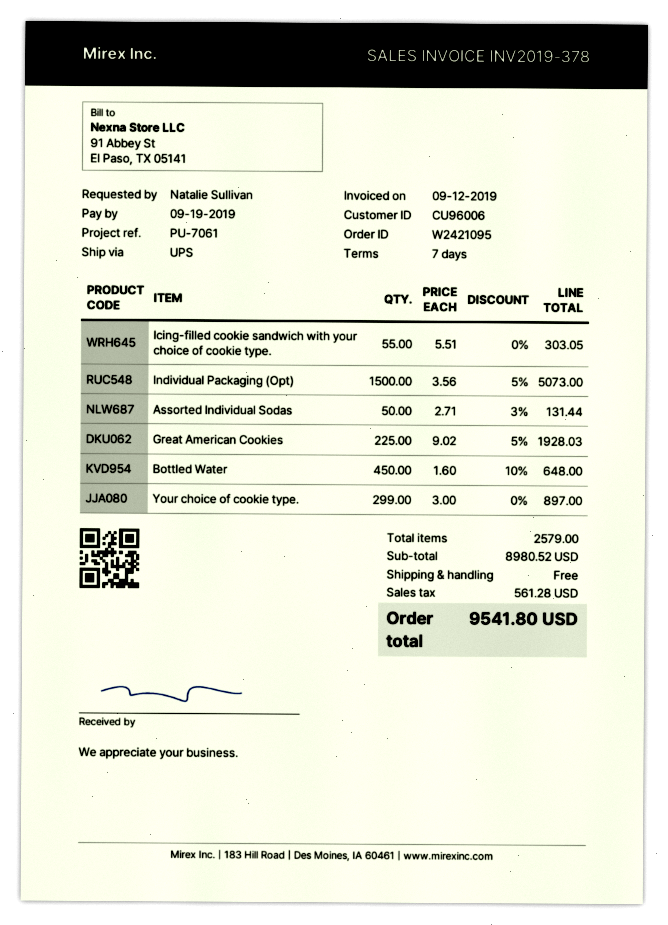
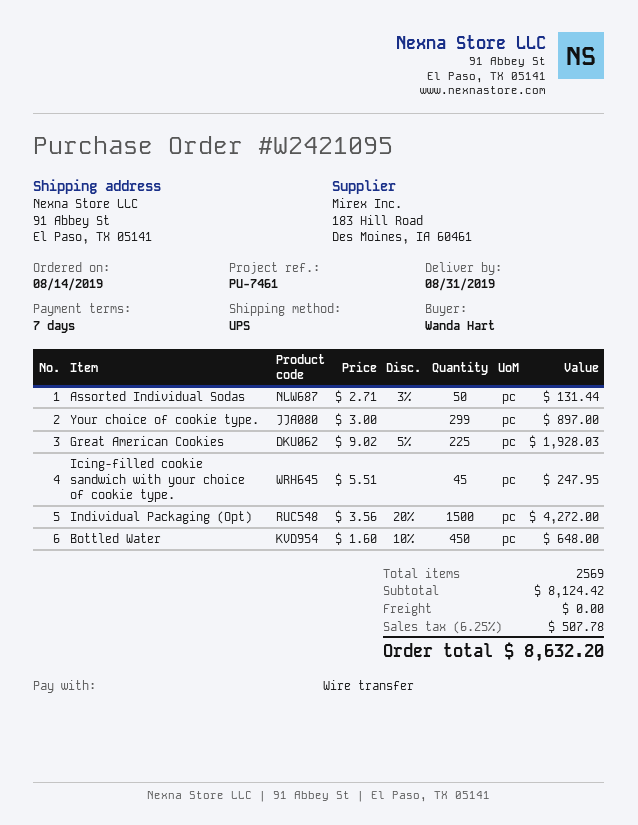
reference: PU-7061 -> PU-7461
ordered by: Natalie Sullivan -> Wanda Hart
Icing-filled cookie sandwich with your choice of cookie type.: 55 x 5.51 = 303.05 -> 45 x 5.51 = 247.95
Individual Packaging (Opt): 1500 x 3.56 - 5% = 5073.00 -> 1500 x 3.56 - 20% = 4272.00
total quantity: 2579 -> 2569
subtotal: 8980.52 -> 8124.42
tax: 561.28 -> 507.78
total: 9541.80 -> 8632.20

